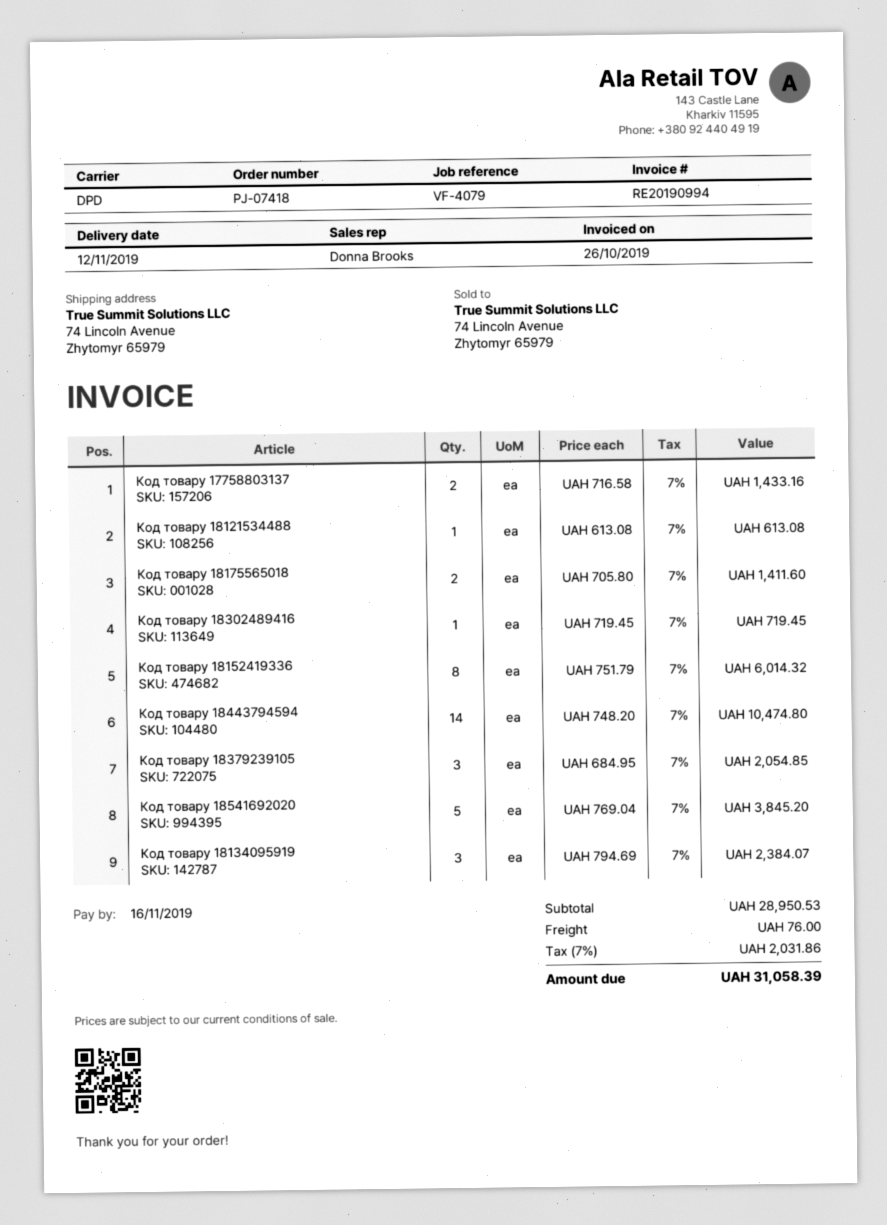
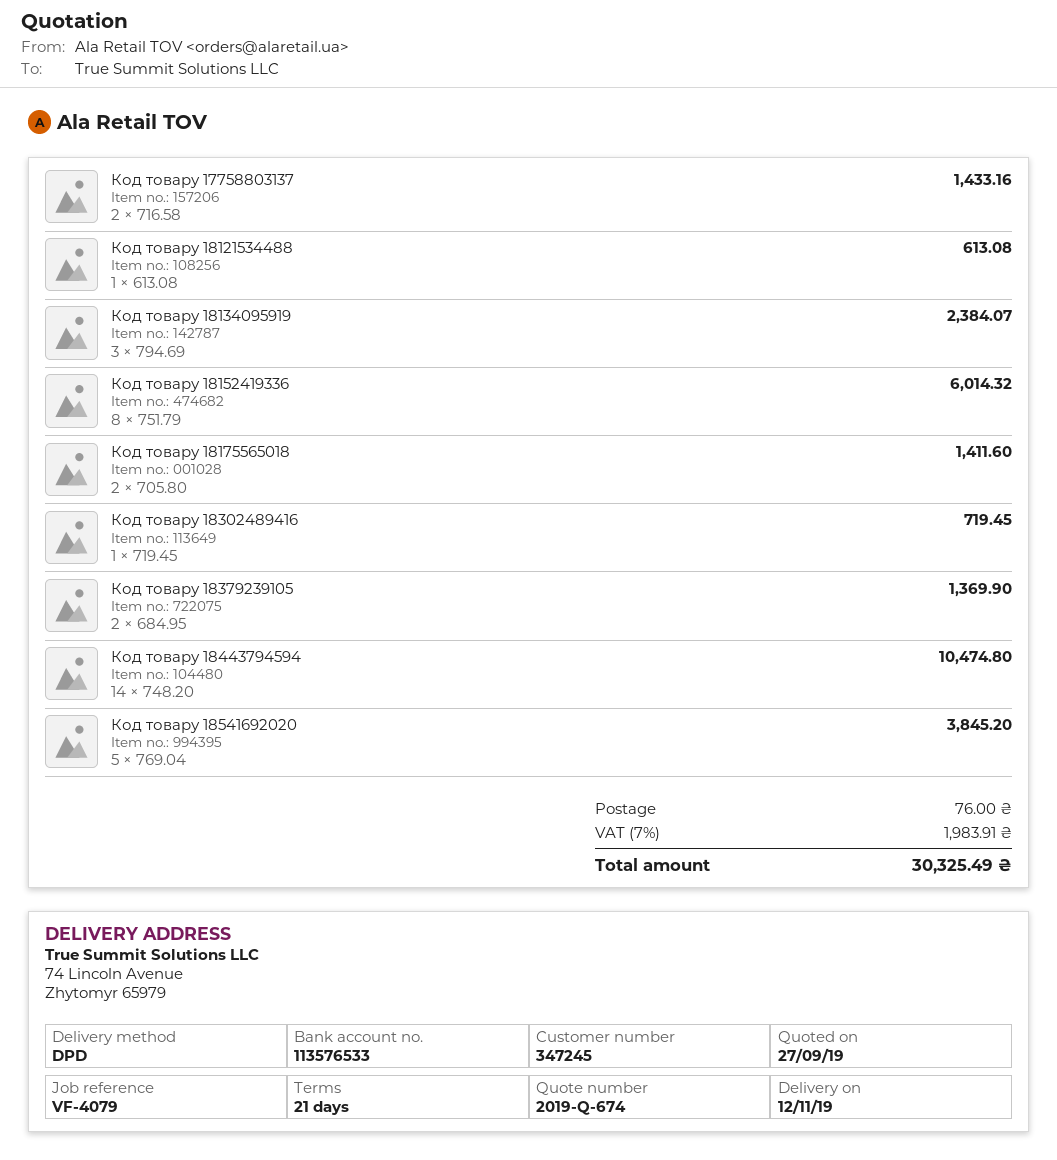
Код товару 18379239105: 3 x 684.95 = 2054.85 -> 2 x 684.95 = 1369.90
tax: 7% = 2031.86 -> 7% = 1983.91
total: 31058.39 -> 30325.49

